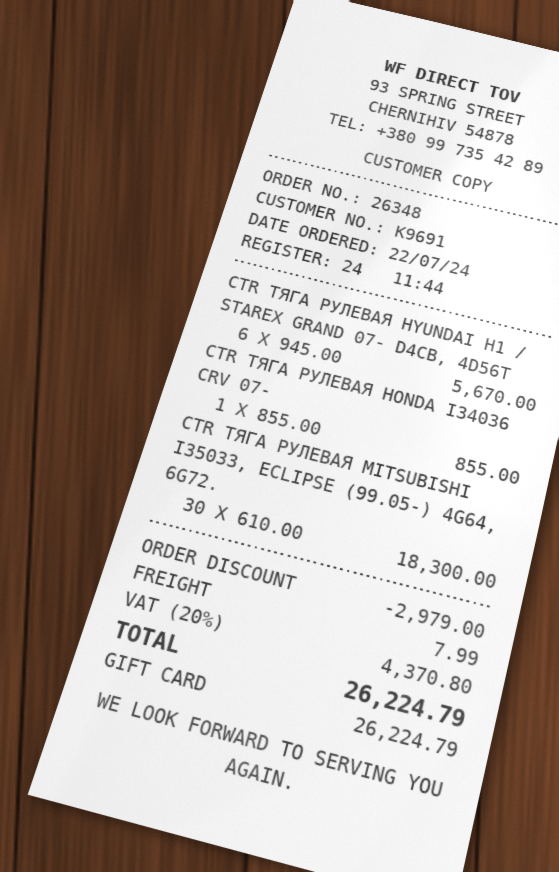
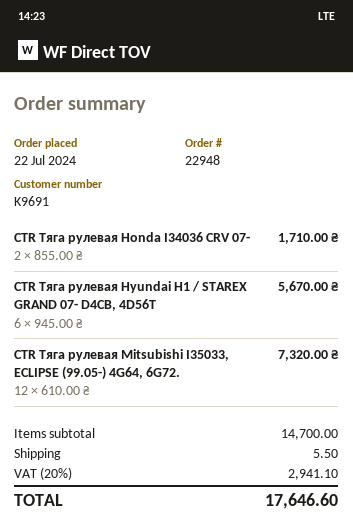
order number: 26348 -> 22948
CTR ТЯГА РУЛЕВАЯ HONDA I34036 CRV 07-: 1 x 855.00 = 855.00 -> 2 x 855.00 = 1710.00
CTR ТЯГА РУЛЕВАЯ MITSUBISHI I35033, ECLIPSE (99.05-) 4G64, 6G72.: 30 x 610.00 = 18300.00 -> 12 x 610.00 = 7320.00
discount: 2979.00 -> none
shipping: 7.99 -> 5.50
tax: 20% = 4370.80 -> 20% = 2941.10
total: 26224.79 -> 17646.60

